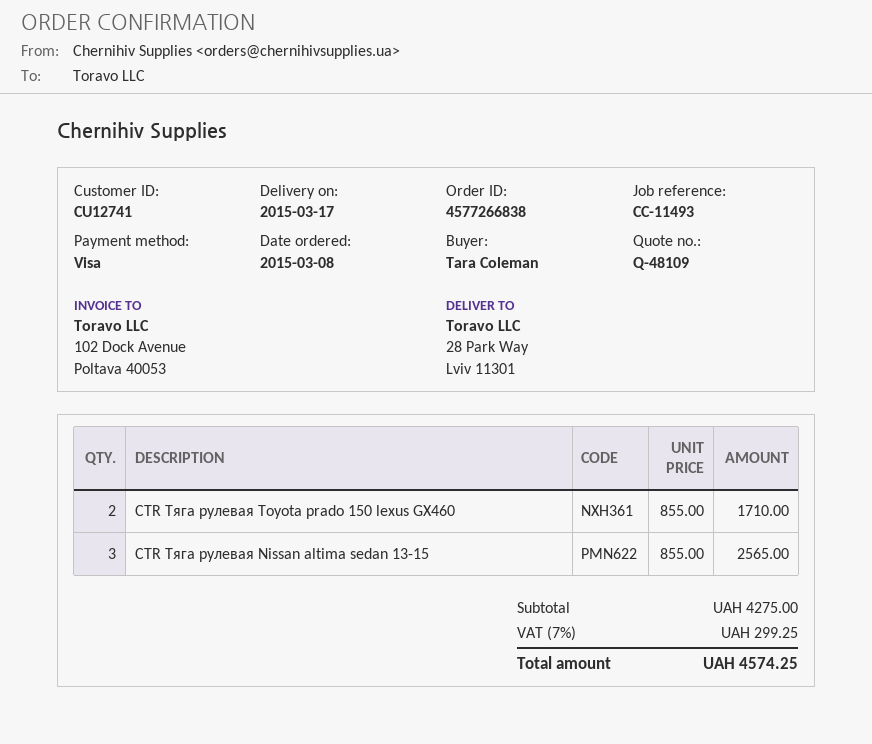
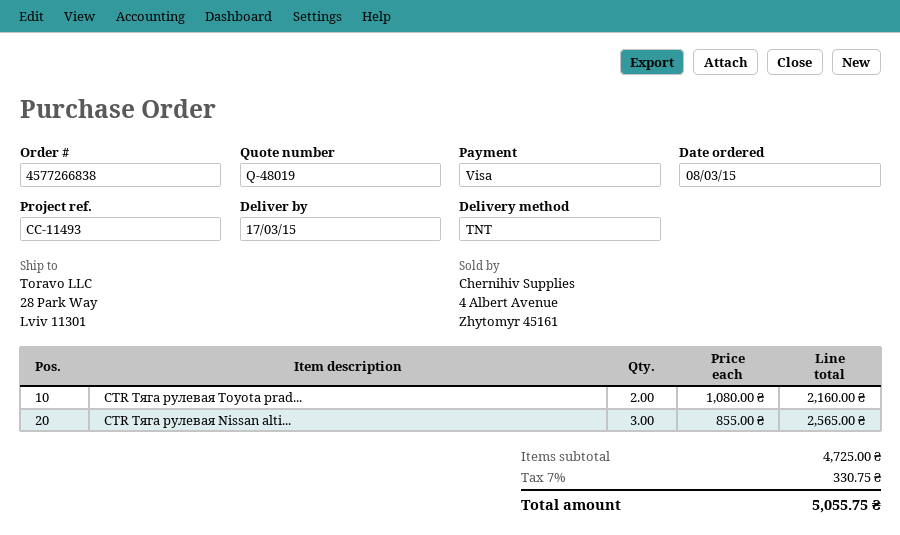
quote number: Q-48109 -> Q-48019
CTR Тяга рулевая Toyota prado 150 lexus GX460: 2 x 855.00 = 1710.00 -> 2 x 1080.00 = 2160.00
subtotal: 4275.00 -> 4725.00
tax: 7% = 299.25 -> 7% = 330.75
total: 4574.25 -> 5055.75

